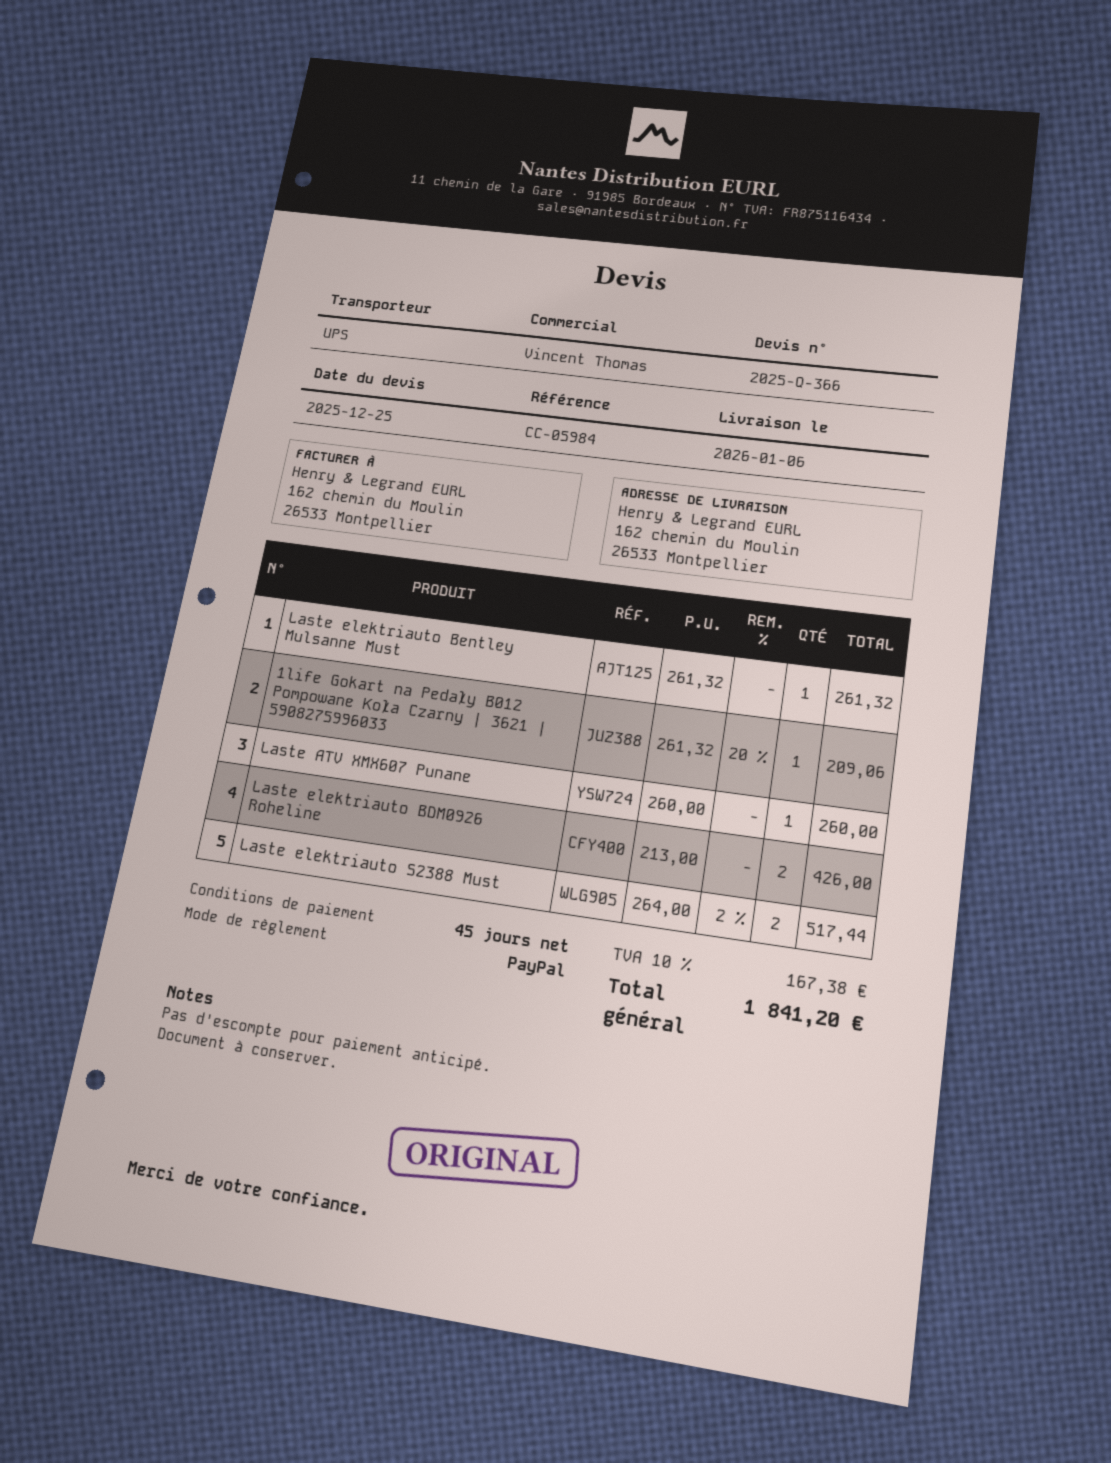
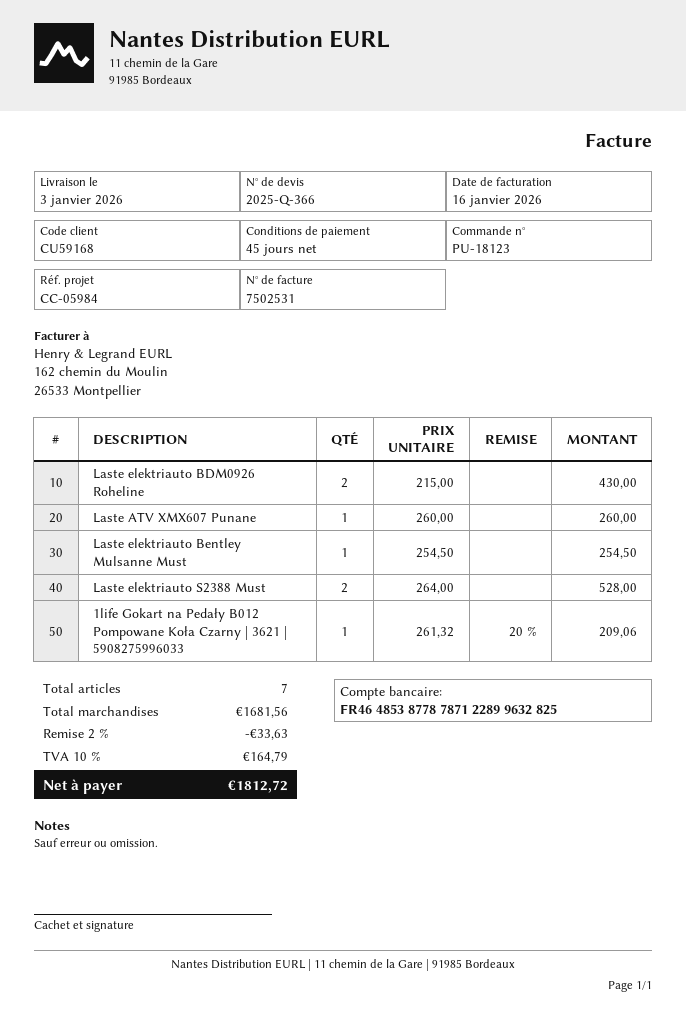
delivery date: 2026-01-06 -> 2026-01-03
Laste elektriauto Bentley Mulsanne Must: 1 x 261.32 = 261.32 -> 1 x 254.50 = 254.50
Laste elektriauto BDM0926 Roheline: 2 x 213.00 = 426.00 -> 2 x 215.00 = 430.00
Laste elektriauto S2388 Must: 2 x 264.00 - 2% = 517.44 -> 2 x 264.00 = 528.00
discount: none -> 2% = 33.63
tax: 10% = 167.38 -> 10% = 164.79
total: 1841.20 -> 1812.72

